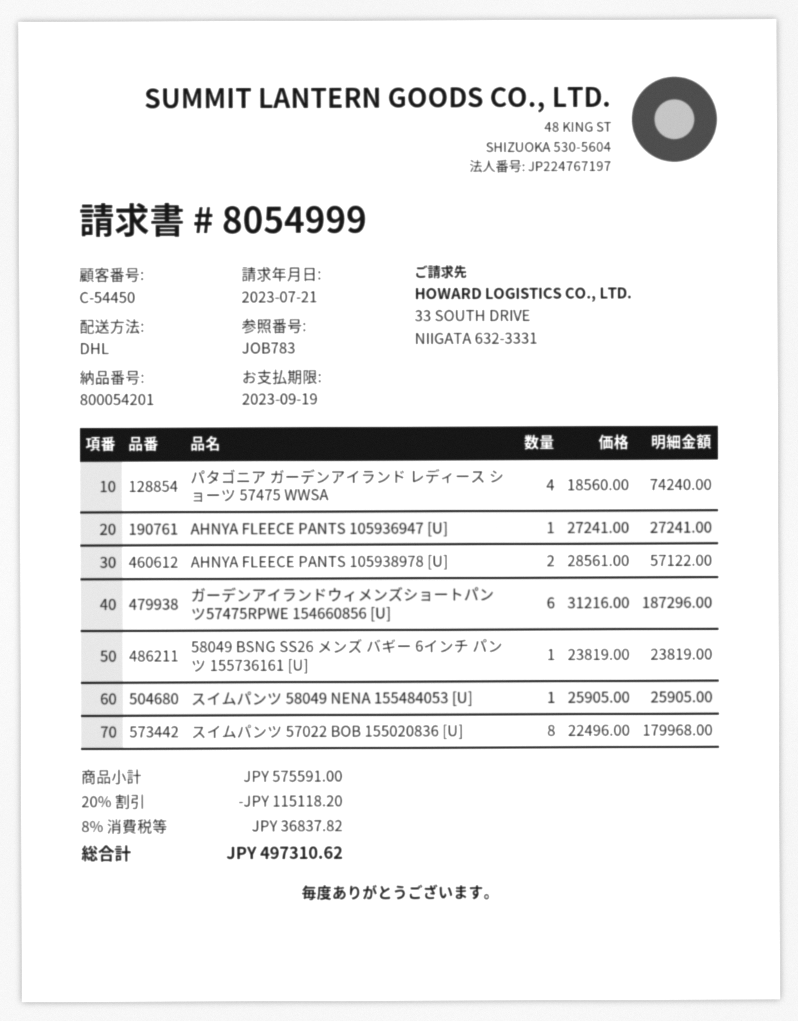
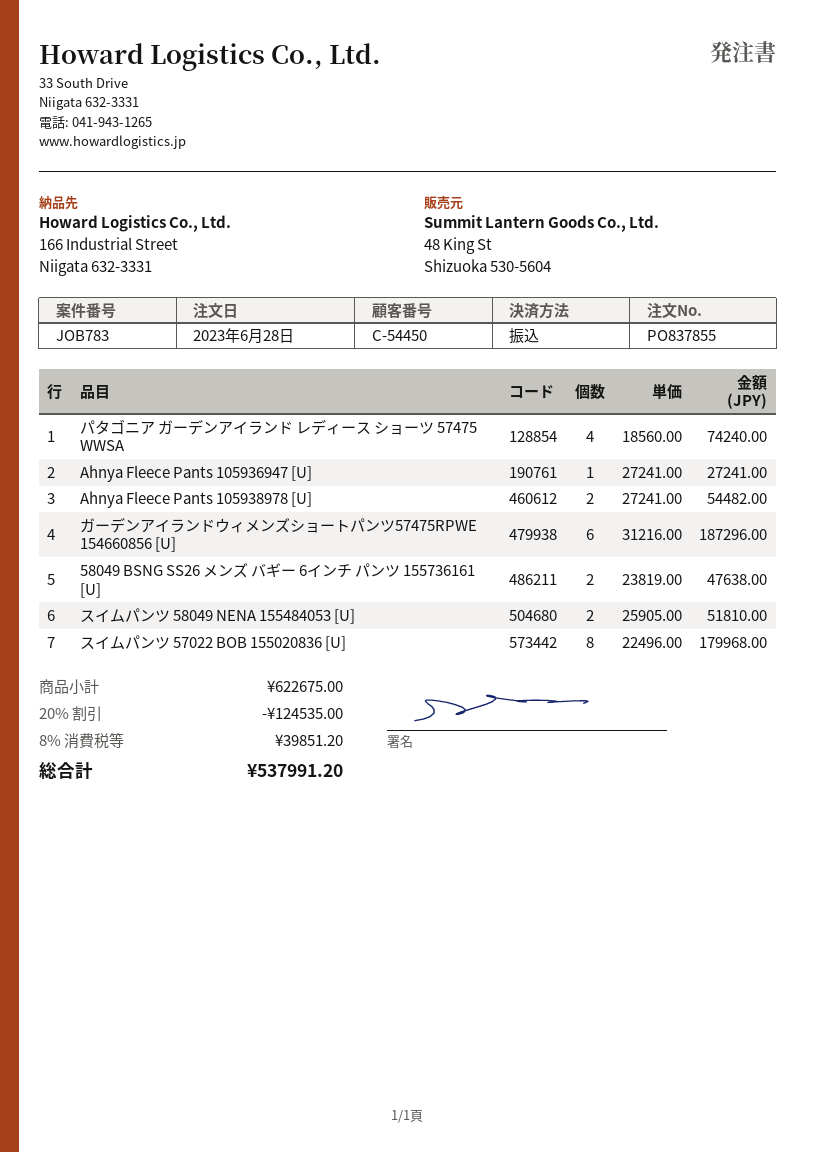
AHNYA FLEECE PANTS 105938978 [U]: 2 x 28561.00 = 57122.00 -> 2 x 27241.00 = 54482.00
58049 BSNG SS26 メンズ バギー 6インチ パンツ 155736161 [U]: 1 x 23819.00 = 23819.00 -> 2 x 23819.00 = 47638.00
スイムパンツ 58049 NENA 155484053 [U]: 1 x 25905.00 = 25905.00 -> 2 x 25905.00 = 51810.00
subtotal: 575591.00 -> 622675.00
discount: 20% = 115118.20 -> 20% = 124535.00
tax: 8% = 36837.82 -> 8% = 39851.20
total: 497310.62 -> 537991.20

